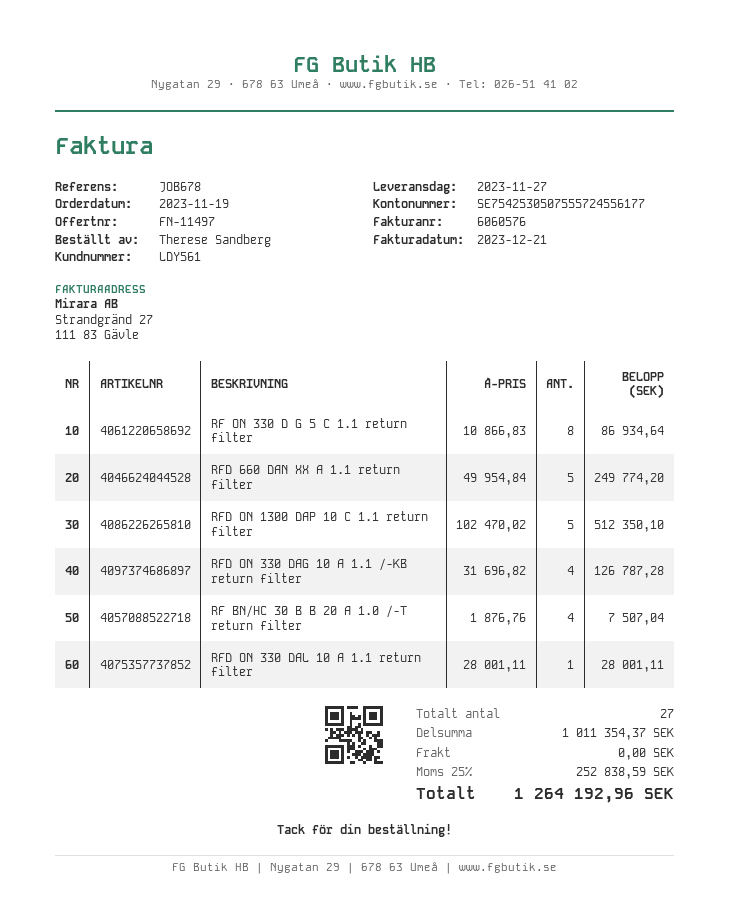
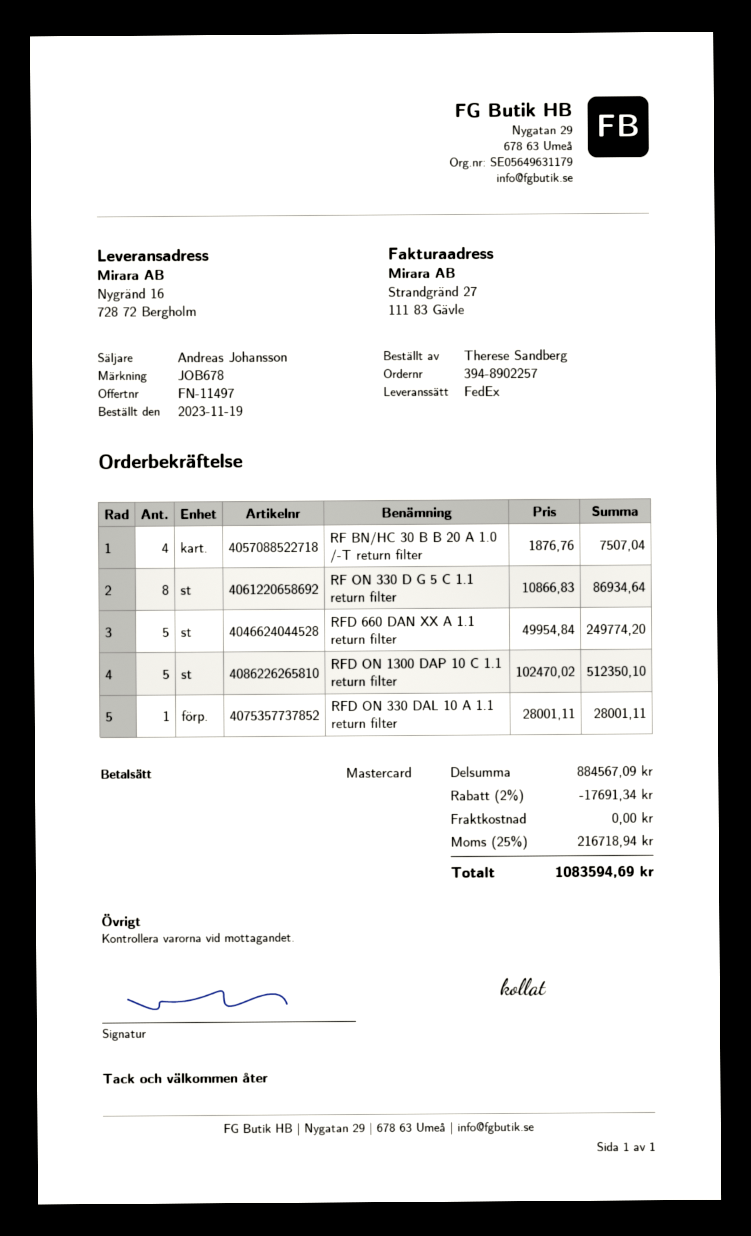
RFD ON 330 DAG 10 A 1.1 /-KB return filter: 4 x 31696.82 = 126787.28 -> none
subtotal: 1011354.37 -> 884567.09
discount: none -> 2% = 17691.34
tax: 25% = 252838.59 -> 25% = 216718.94
total: 1264192.96 -> 1083594.69

